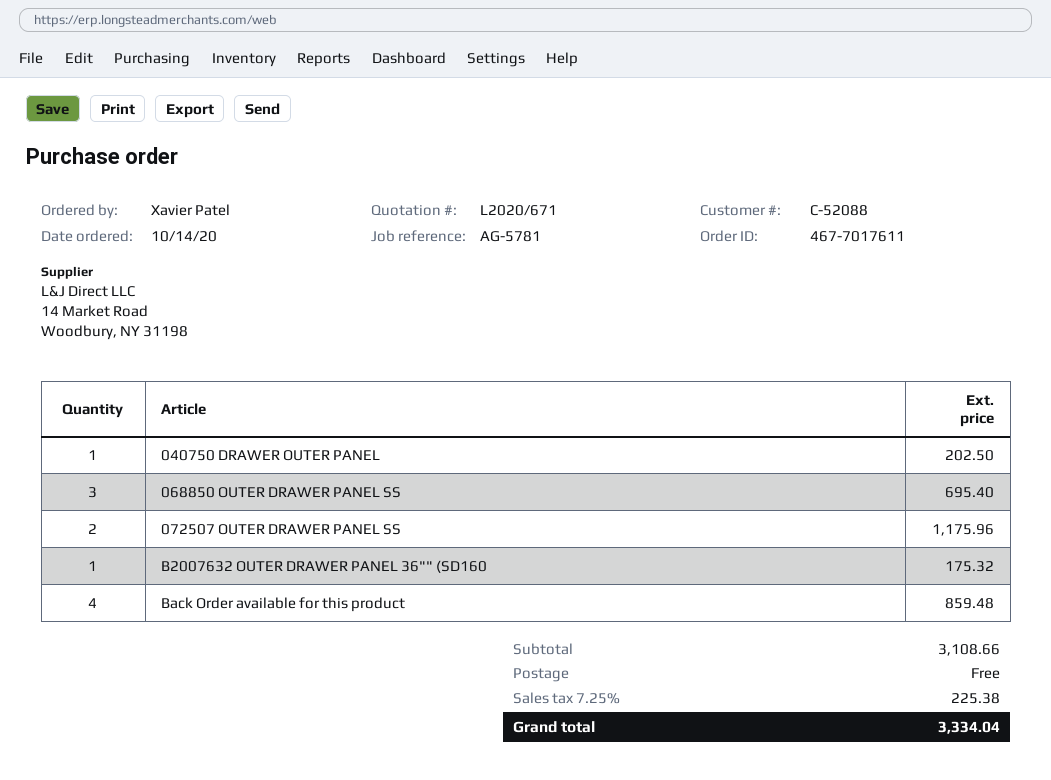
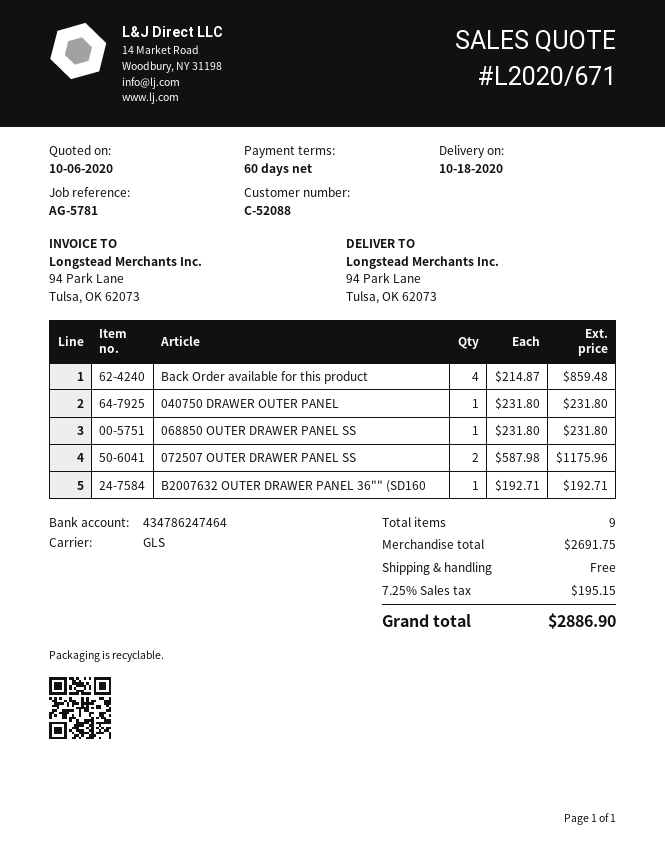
040750 DRAWER OUTER PANEL: 1 for 202.50 -> 1 for 231.80
068850 OUTER DRAWER PANEL SS: 3 for 695.40 -> 1 for 231.80
B2007632 OUTER DRAWER PANEL 36"" (SD160: 1 for 175.32 -> 1 for 192.71
subtotal: 3108.66 -> 2691.75
tax: 7.25% = 225.38 -> 7.25% = 195.15
total: 3334.04 -> 2886.90

